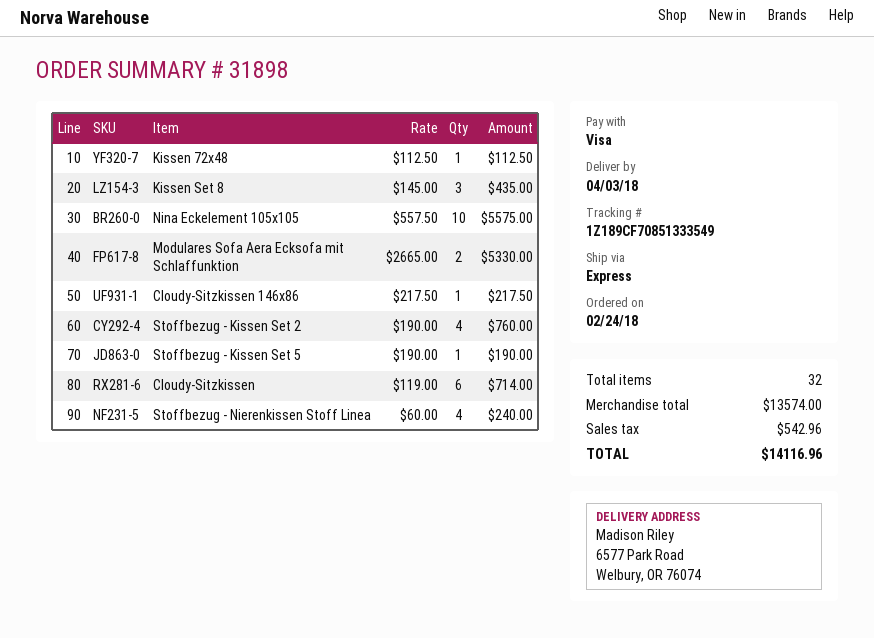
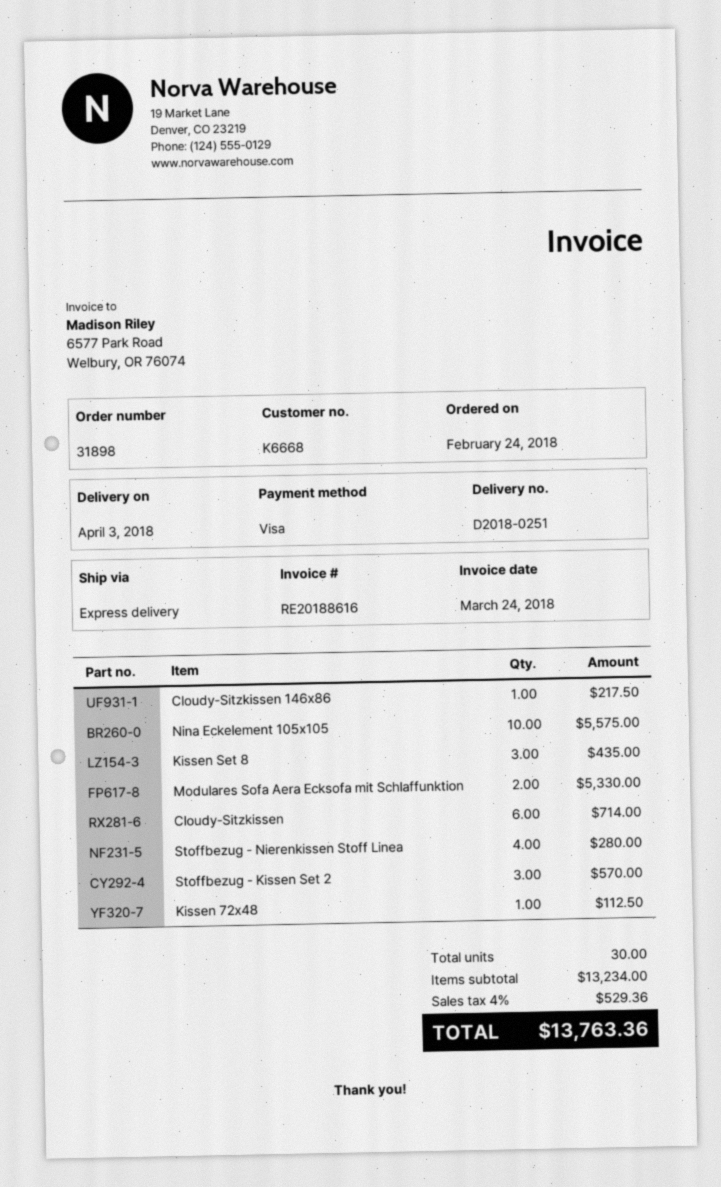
Stoffbezug - Kissen Set 2: 4 for 760.00 -> 3 for 570.00
Stoffbezug - Kissen Set 5: 1 for 190.00 -> none
Stoffbezug - Nierenkissen Stoff Linea: 4 for 240.00 -> 4 for 280.00
total quantity: 32 -> 30
subtotal: 13574.00 -> 13234.00
tax: 542.96 -> 529.36
total: 14116.96 -> 13763.36

